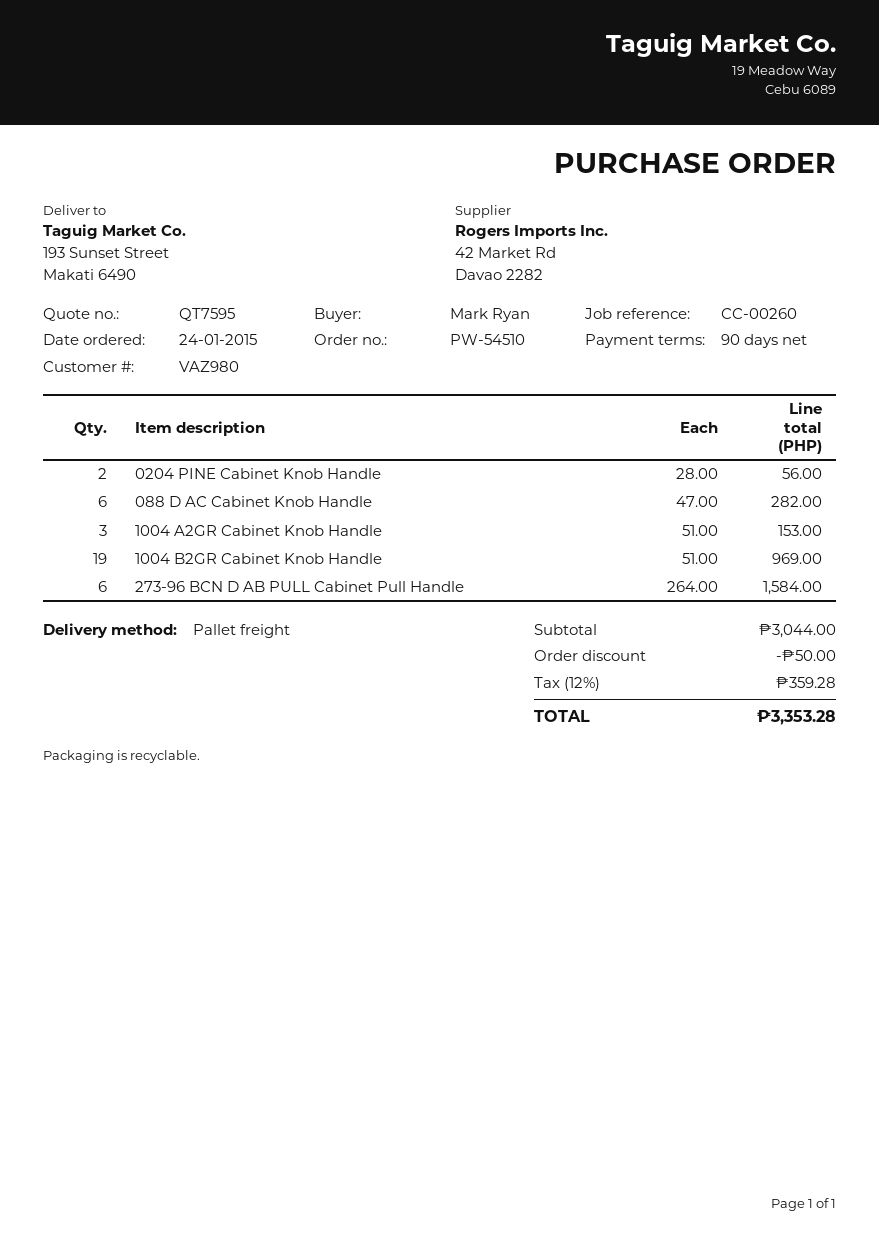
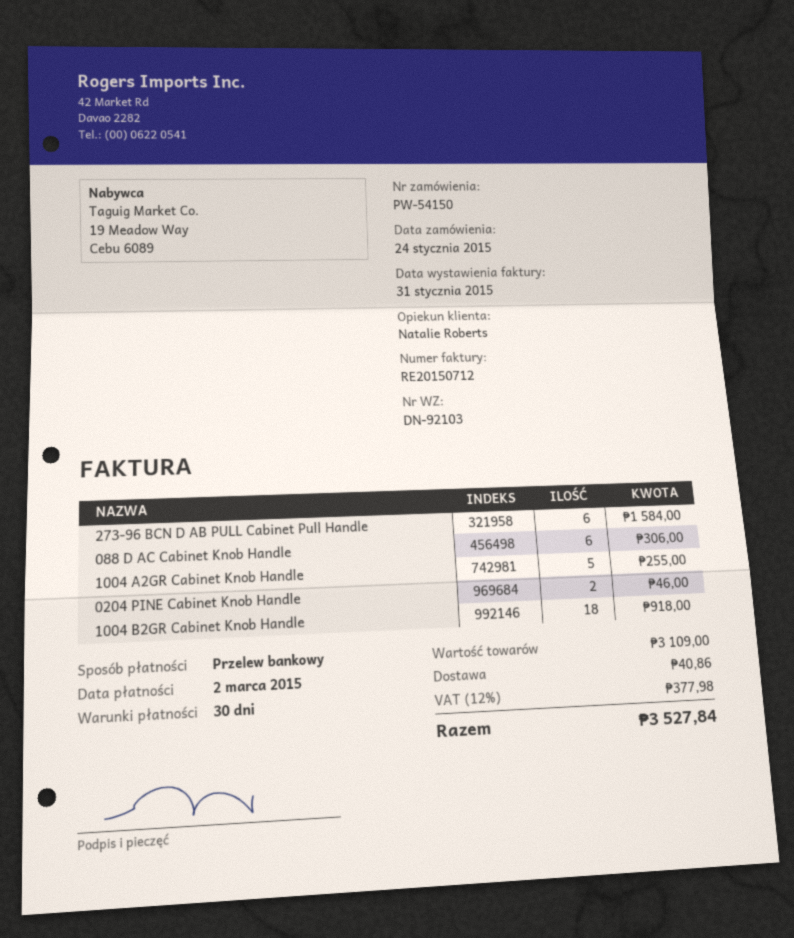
order number: PW-54510 -> PW-54150
payment terms: 90 days -> 30 days
0204 PINE Cabinet Knob Handle: 2 for 56.00 -> 2 for 46.00
088 D AC Cabinet Knob Handle: 6 for 282.00 -> 6 for 306.00
1004 A2GR Cabinet Knob Handle: 3 for 153.00 -> 5 for 255.00
1004 B2GR Cabinet Knob Handle: 19 for 969.00 -> 18 for 918.00
subtotal: 3044.00 -> 3109.00
discount: 50.00 -> none
shipping: none -> 40.86
tax: 12% = 359.28 -> 12% = 377.98
total: 3353.28 -> 3527.84

